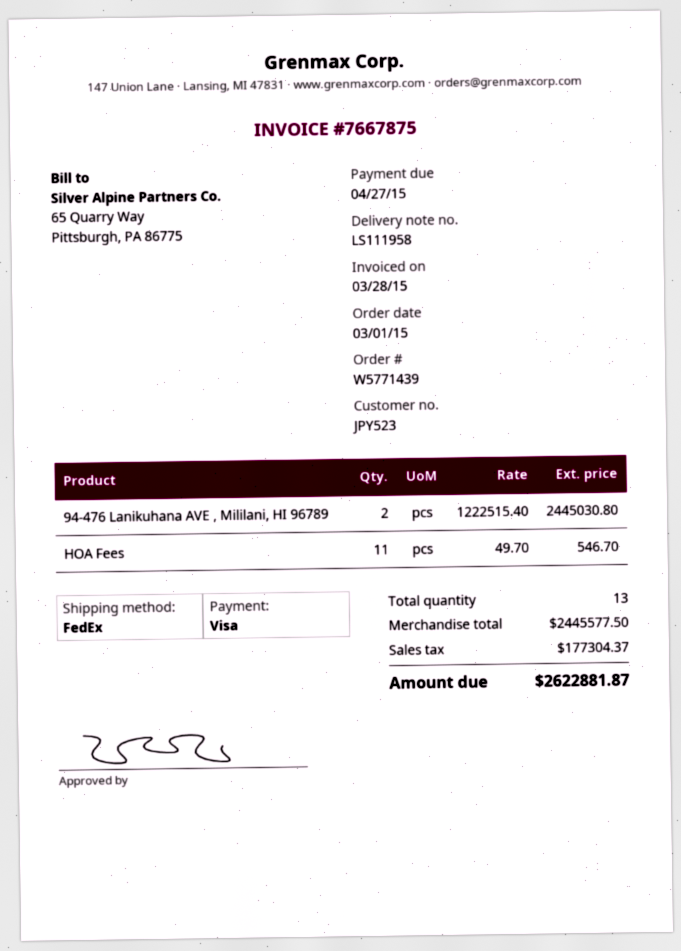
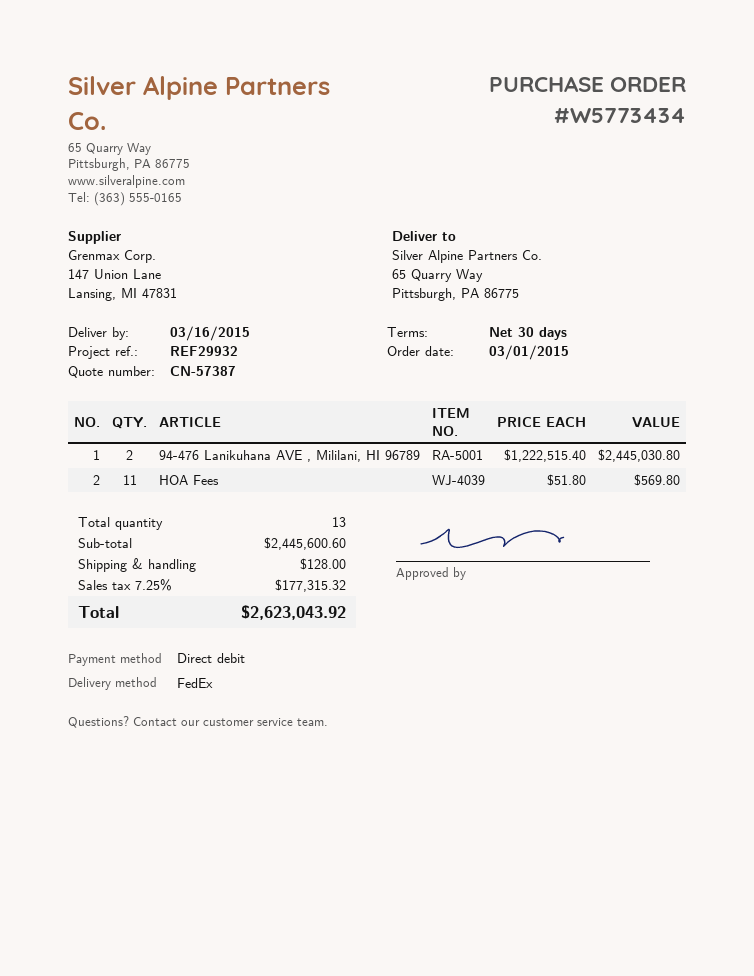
order number: W5771439 -> W5773434
payment method: Visa -> direct debit
HOA Fees: 11 x 49.70 = 546.70 -> 11 x 51.80 = 569.80
subtotal: 2445577.50 -> 2445600.60
shipping: none -> 128.00
tax: 177304.37 -> 177315.32
total: 2622881.87 -> 2623043.92

